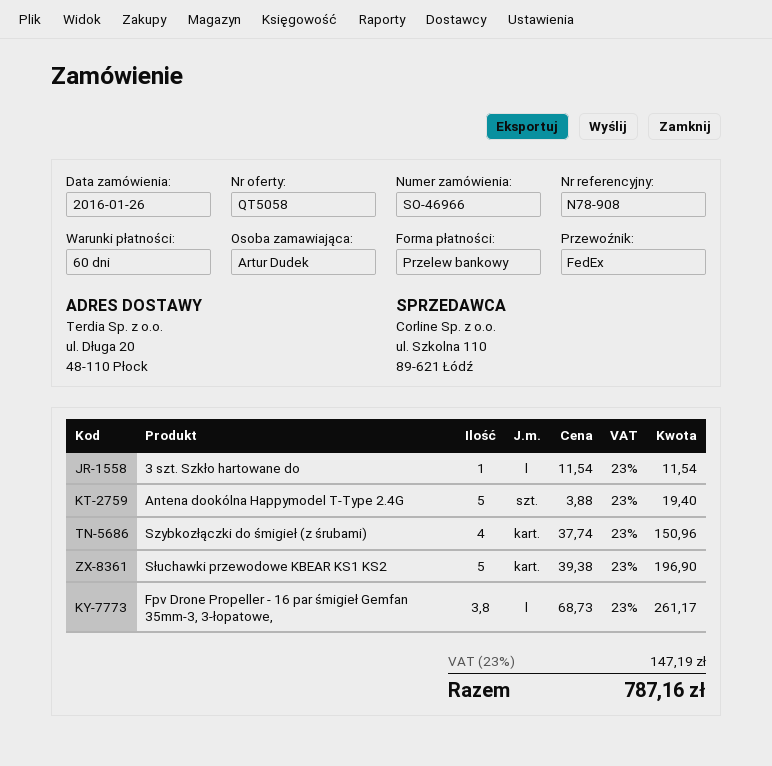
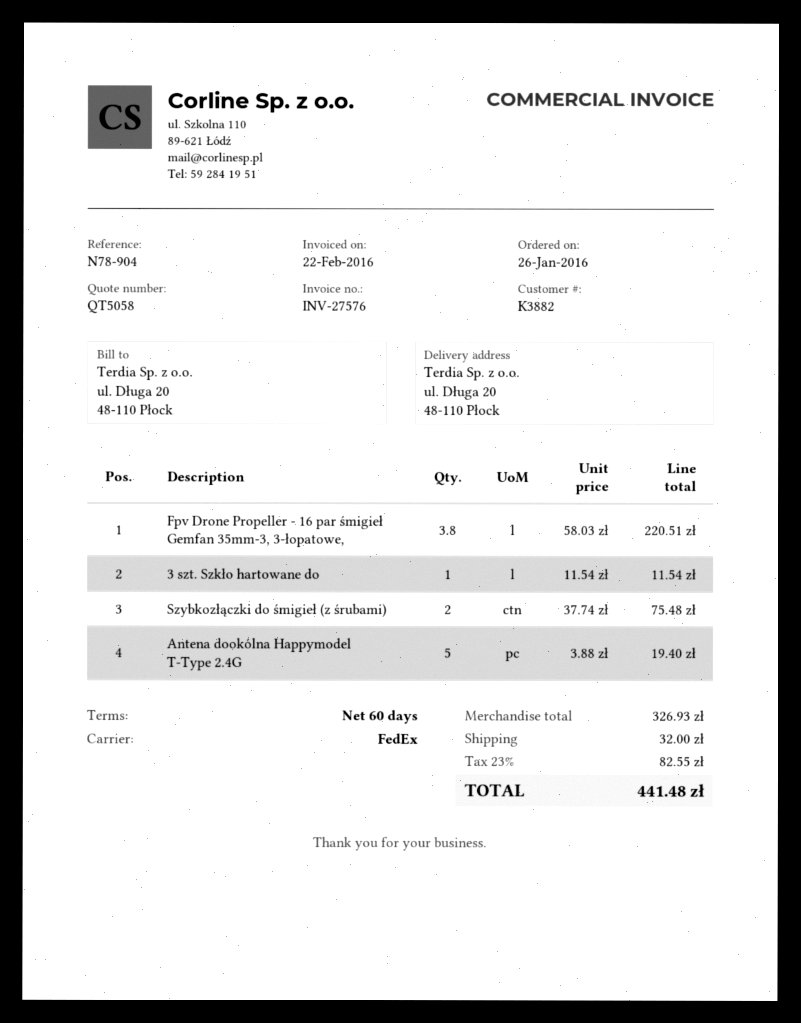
reference: N78-908 -> N78-904
Szybkozłączki do śmigieł (z śrubami): 4 x 37.74 = 150.96 -> 2 x 37.74 = 75.48
Słuchawki przewodowe KBEAR KS1 KS2: 5 x 39.38 = 196.90 -> none
Fpv Drone Propeller - 16 par śmigieł Gemfan 35mm-3, 3-łopatowe,: 3.8 x 68.73 = 261.17 -> 3.8 x 58.03 = 220.51
shipping: none -> 32.00
tax: 23% = 147.19 -> 23% = 82.55
total: 787.16 -> 441.48

